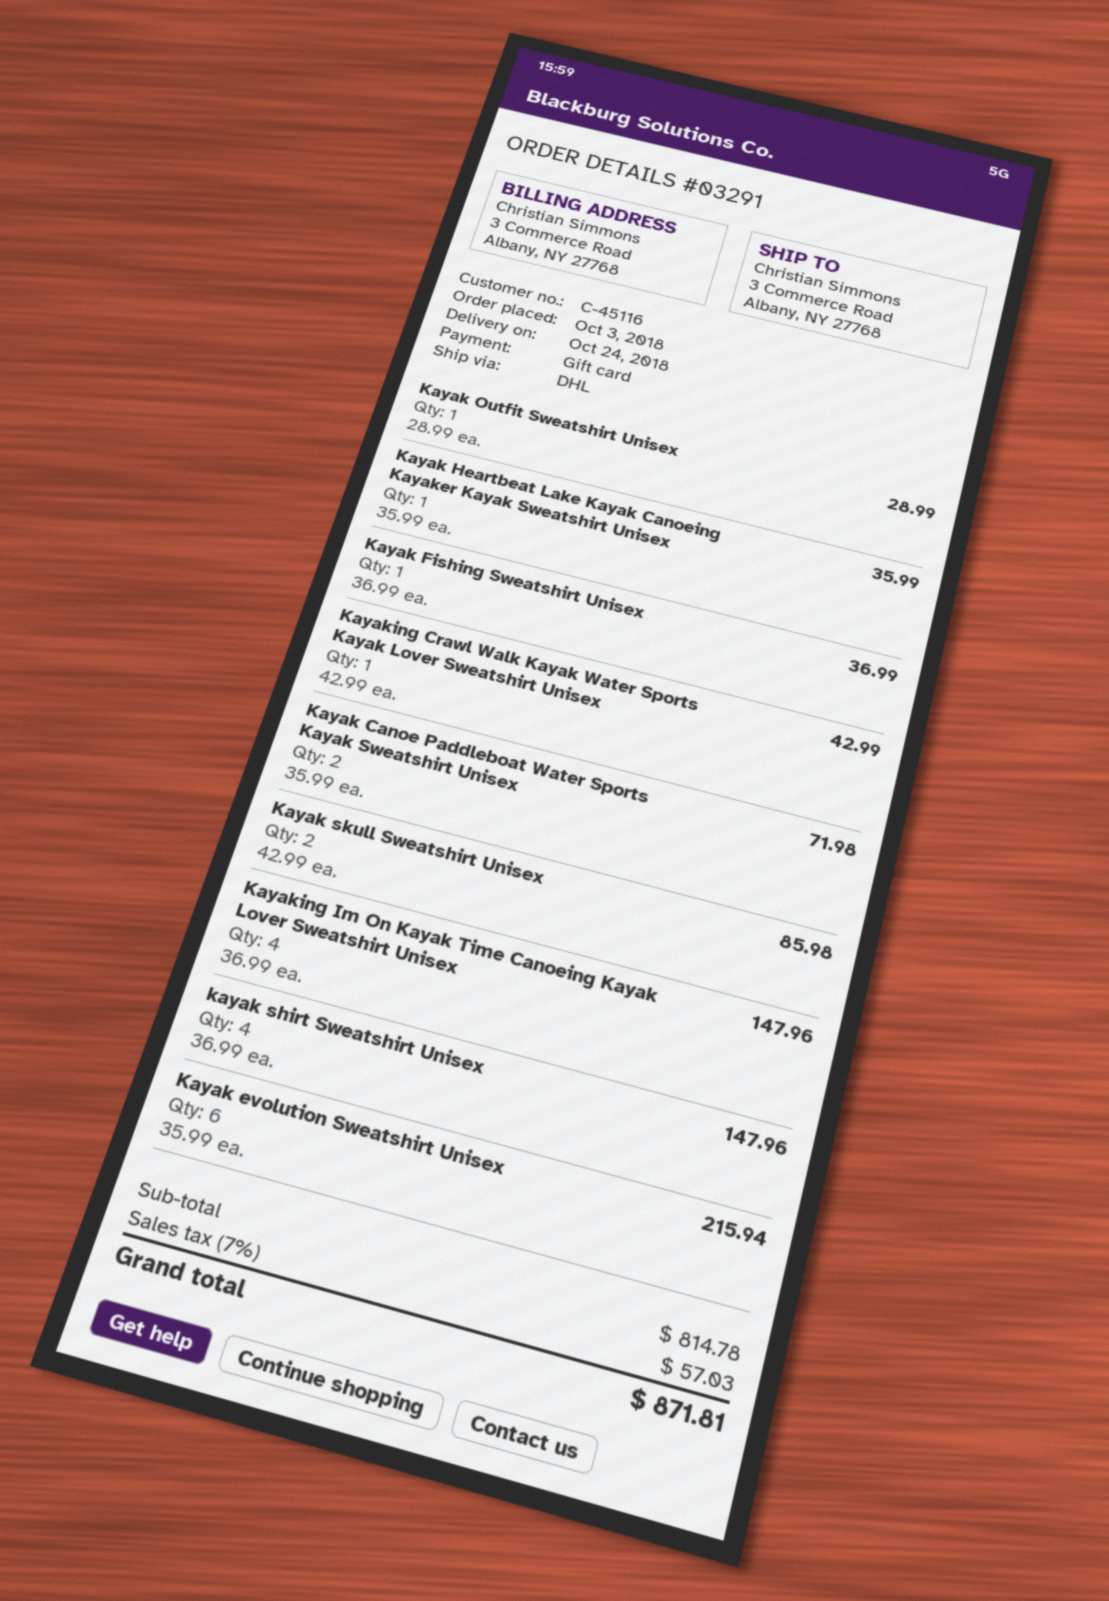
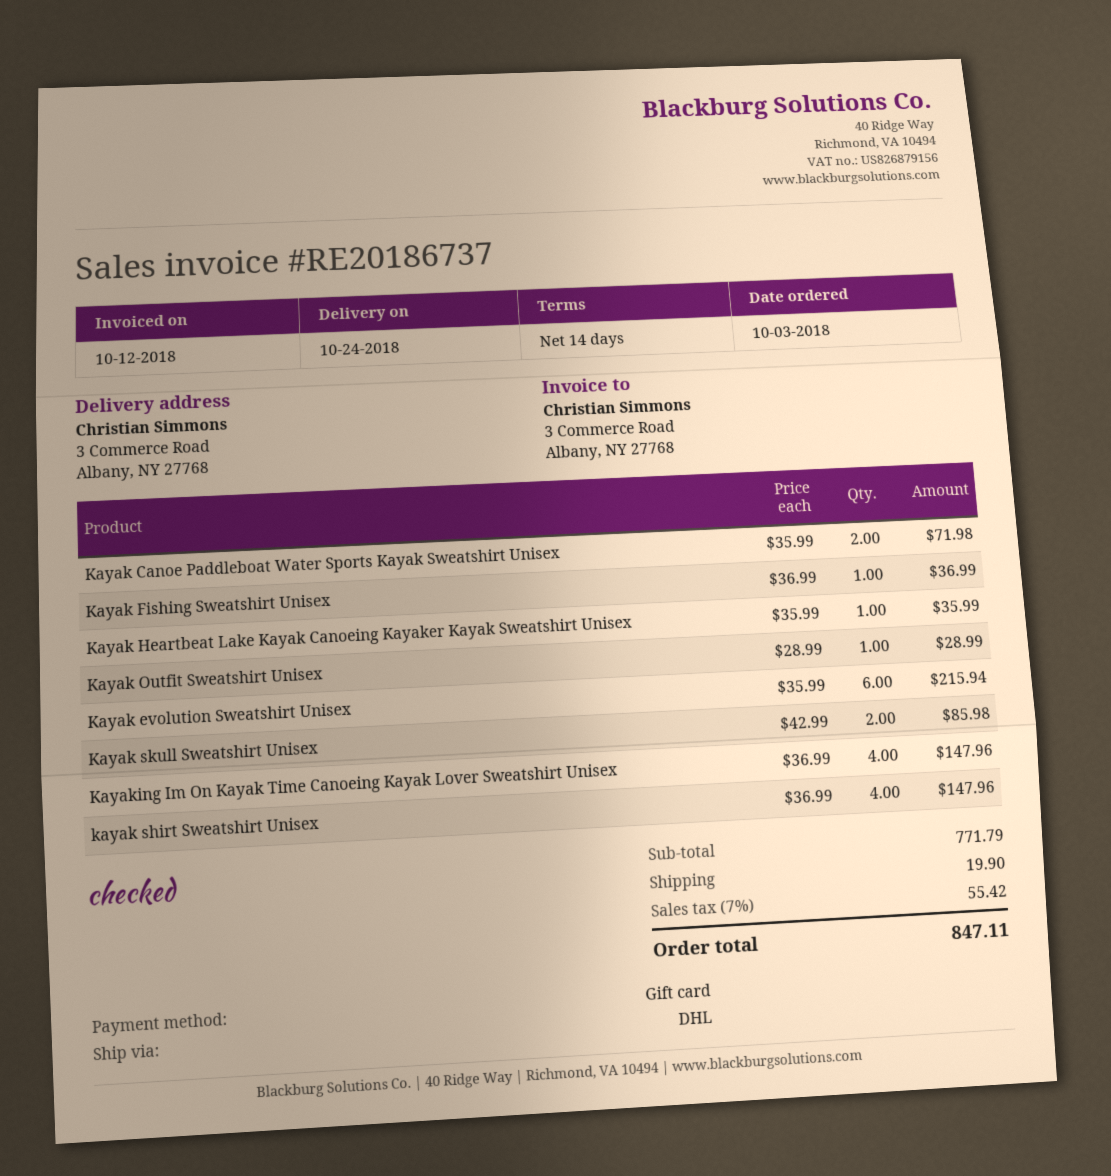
Kayaking Crawl Walk Kayak Water Sports Kayak Lover Sweatshirt Unisex: 1 x 42.99 = 42.99 -> none
subtotal: 814.78 -> 771.79
shipping: none -> 19.90
tax: 7% = 57.03 -> 7% = 55.42
total: 871.81 -> 847.11

